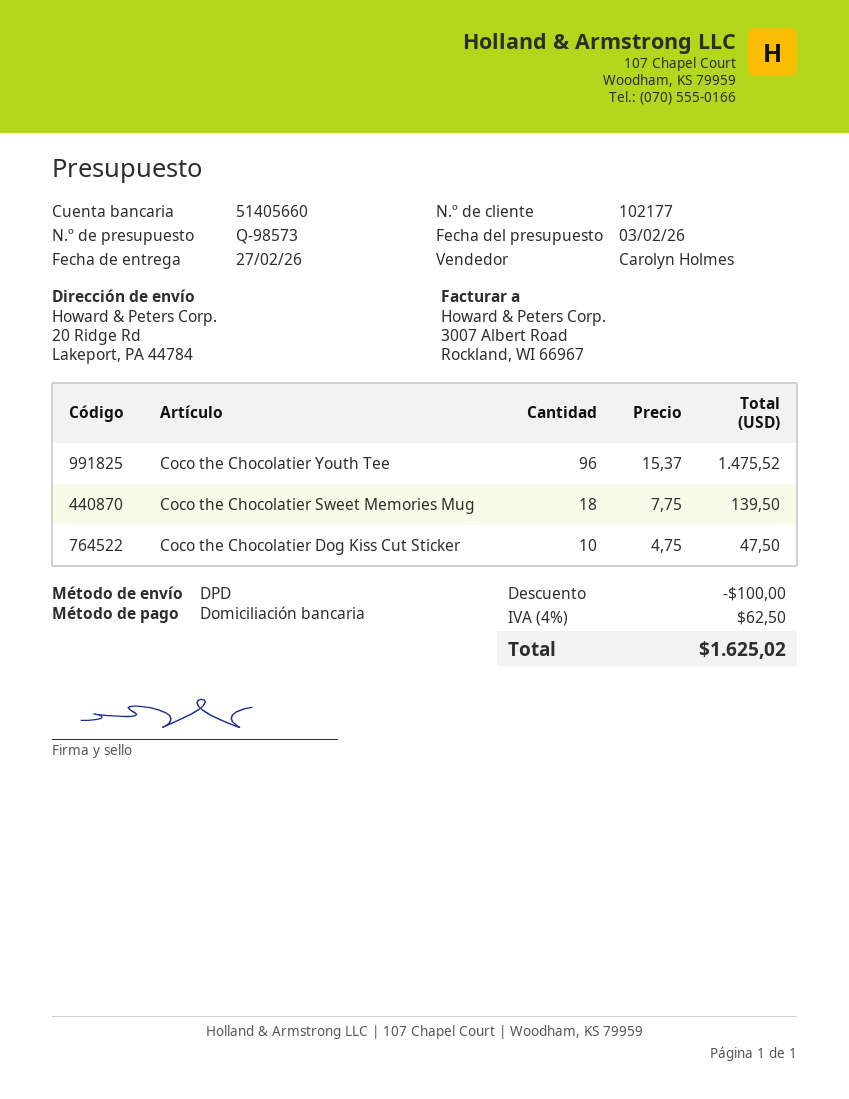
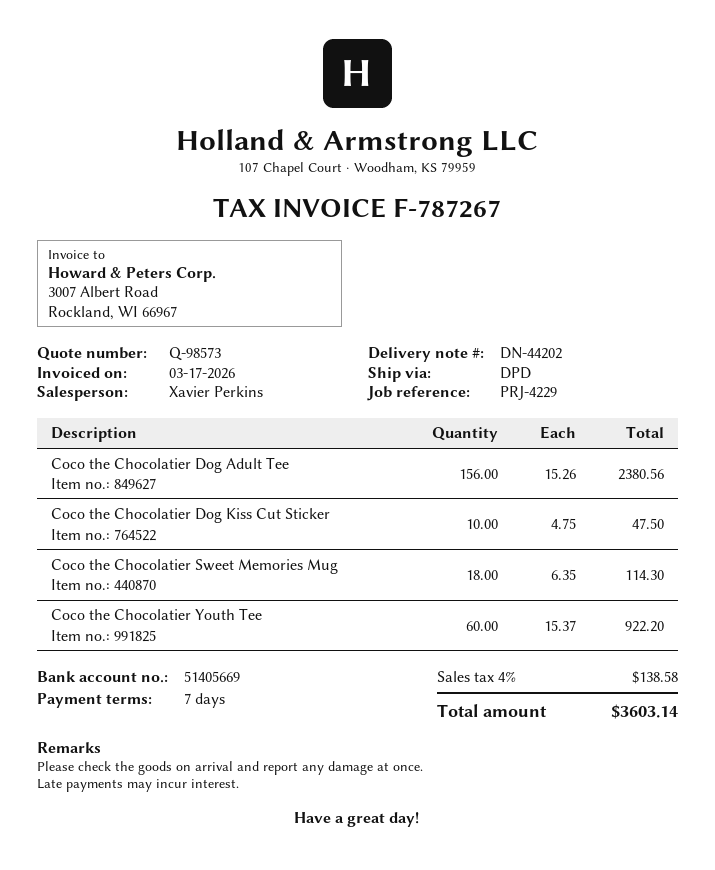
sales rep: Carolyn Holmes -> Xavier Perkins
bank account: 51405660 -> 51405669
Coco the Chocolatier Youth Tee: 96 x 15.37 = 1475.52 -> 60 x 15.37 = 922.20
Coco the Chocolatier Sweet Memories Mug: 18 x 7.75 = 139.50 -> 18 x 6.35 = 114.30
Coco the Chocolatier Dog Adult Tee: none -> 156 x 15.26 = 2380.56
discount: 100.00 -> none
tax: 4% = 62.50 -> 4% = 138.58
total: 1625.02 -> 3603.14

